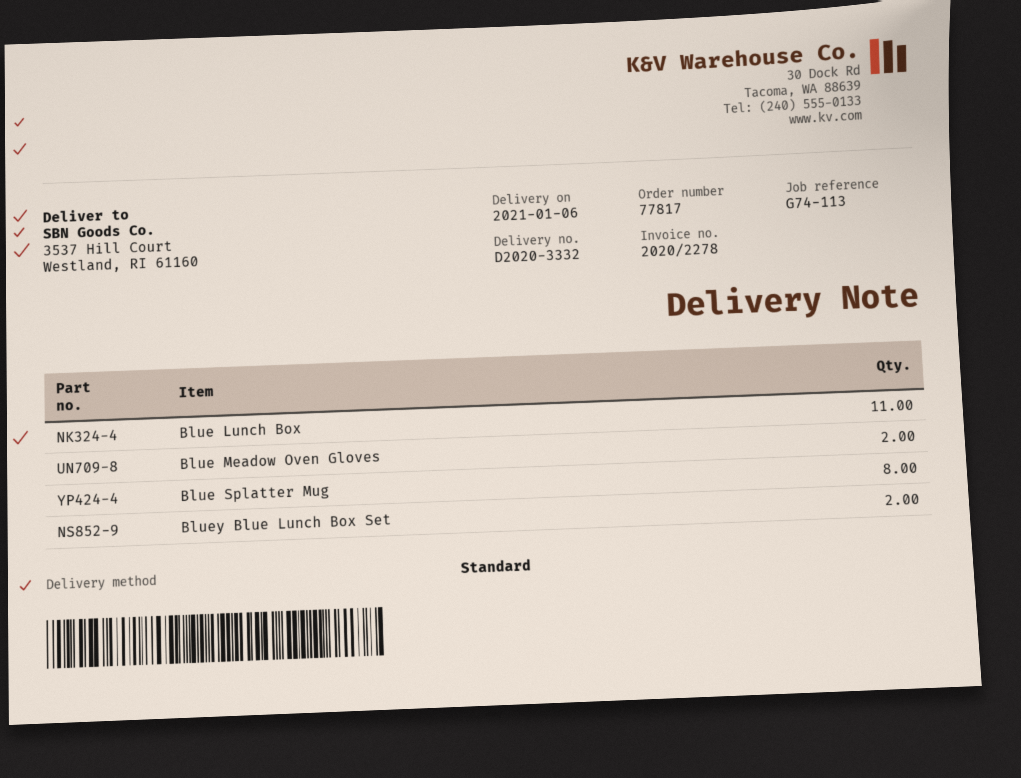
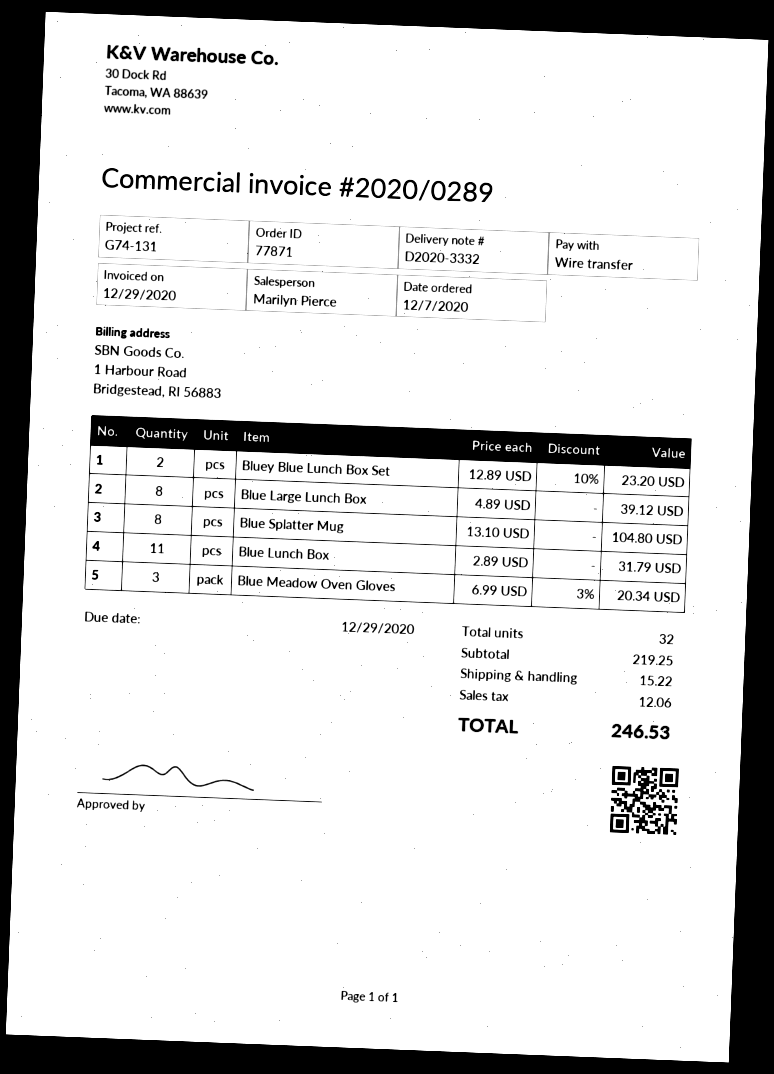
order number: 77817 -> 77871
invoice number: 2020/2278 -> 2020/0289
reference: G74-113 -> G74-131
Blue Meadow Oven Gloves: 2 -> 3
Blue Large Lunch Box: none -> 8

